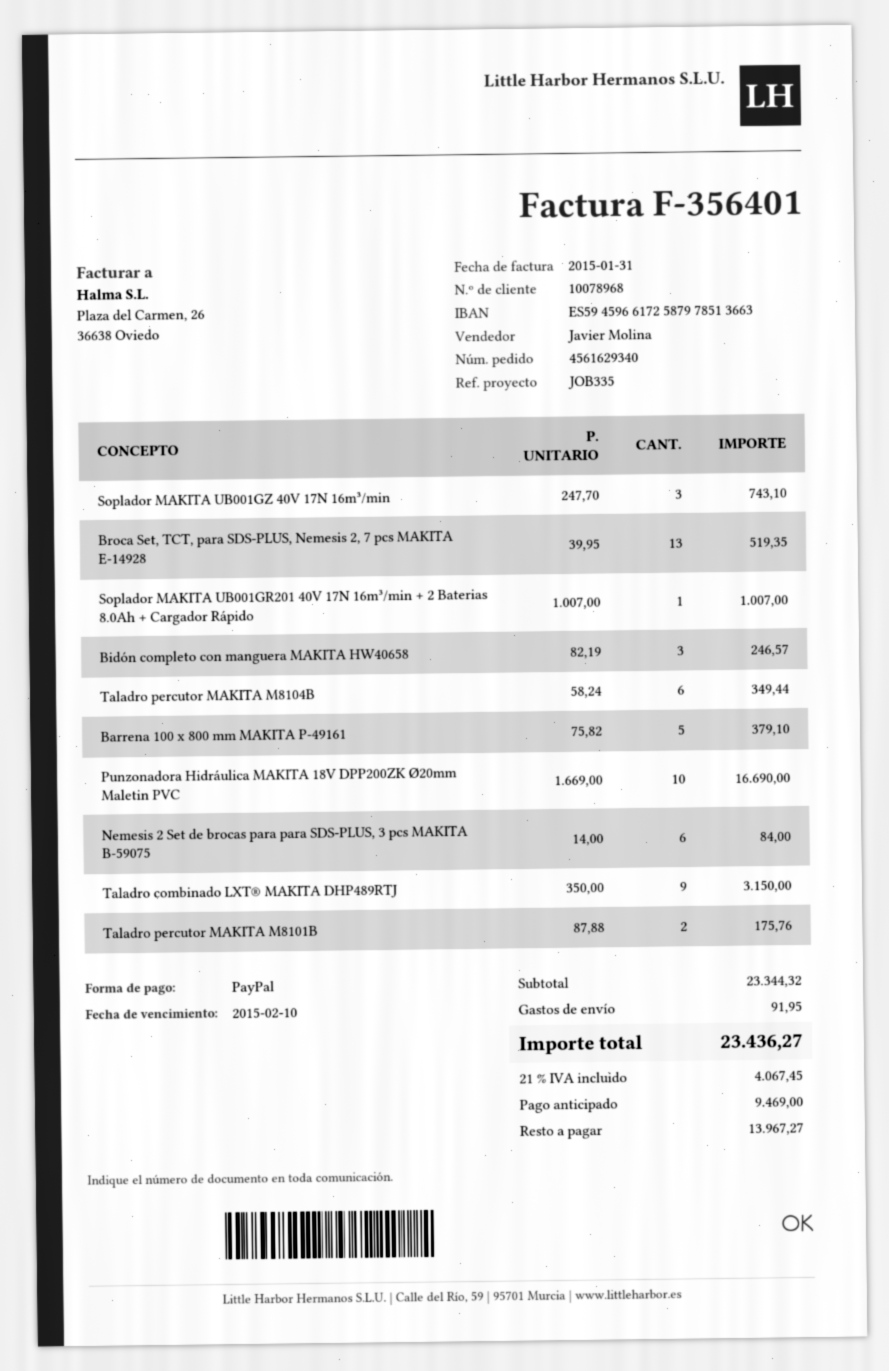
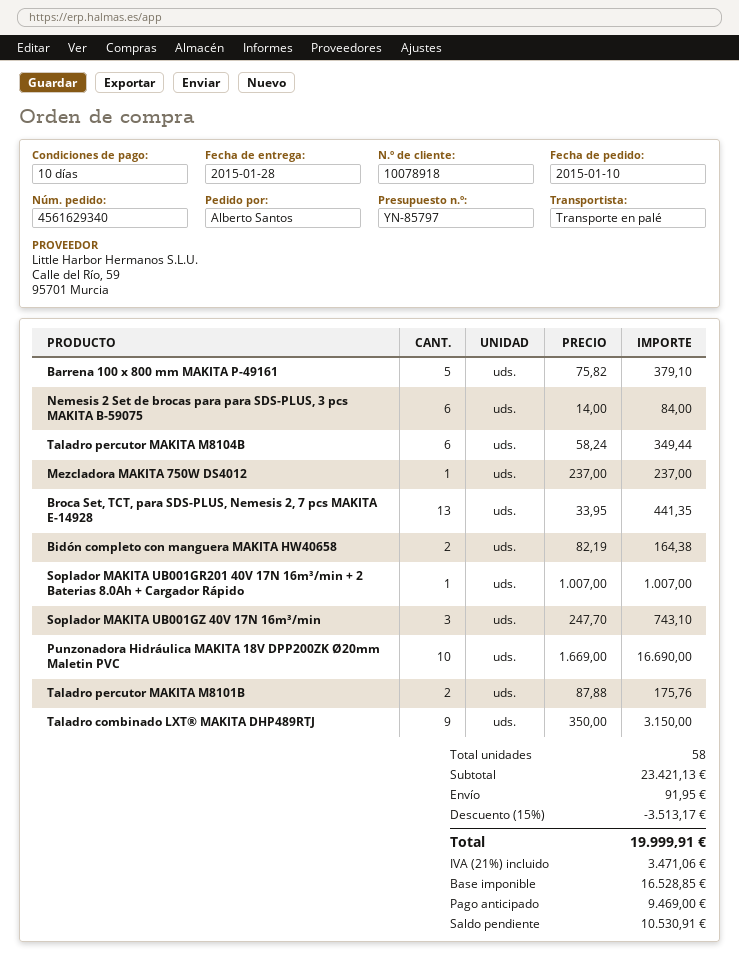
customer number: 10078968 -> 10078918
Broca Set, TCT, para SDS-PLUS, Nemesis 2, 7 pcs MAKITA E-14928: 13 x 39.95 = 519.35 -> 13 x 33.95 = 441.35
Bidón completo con manguera MAKITA HW40658: 3 x 82.19 = 246.57 -> 2 x 82.19 = 164.38
Mezcladora MAKITA 750W DS4012: none -> 1 x 237.00 = 237.00
subtotal: 23344.32 -> 23421.13
discount: none -> 15% = 3513.17
tax: 21% = 4067.45 -> 21% = 3471.06
total: 23436.27 -> 19999.91
balance: 13967.27 -> 10530.91

